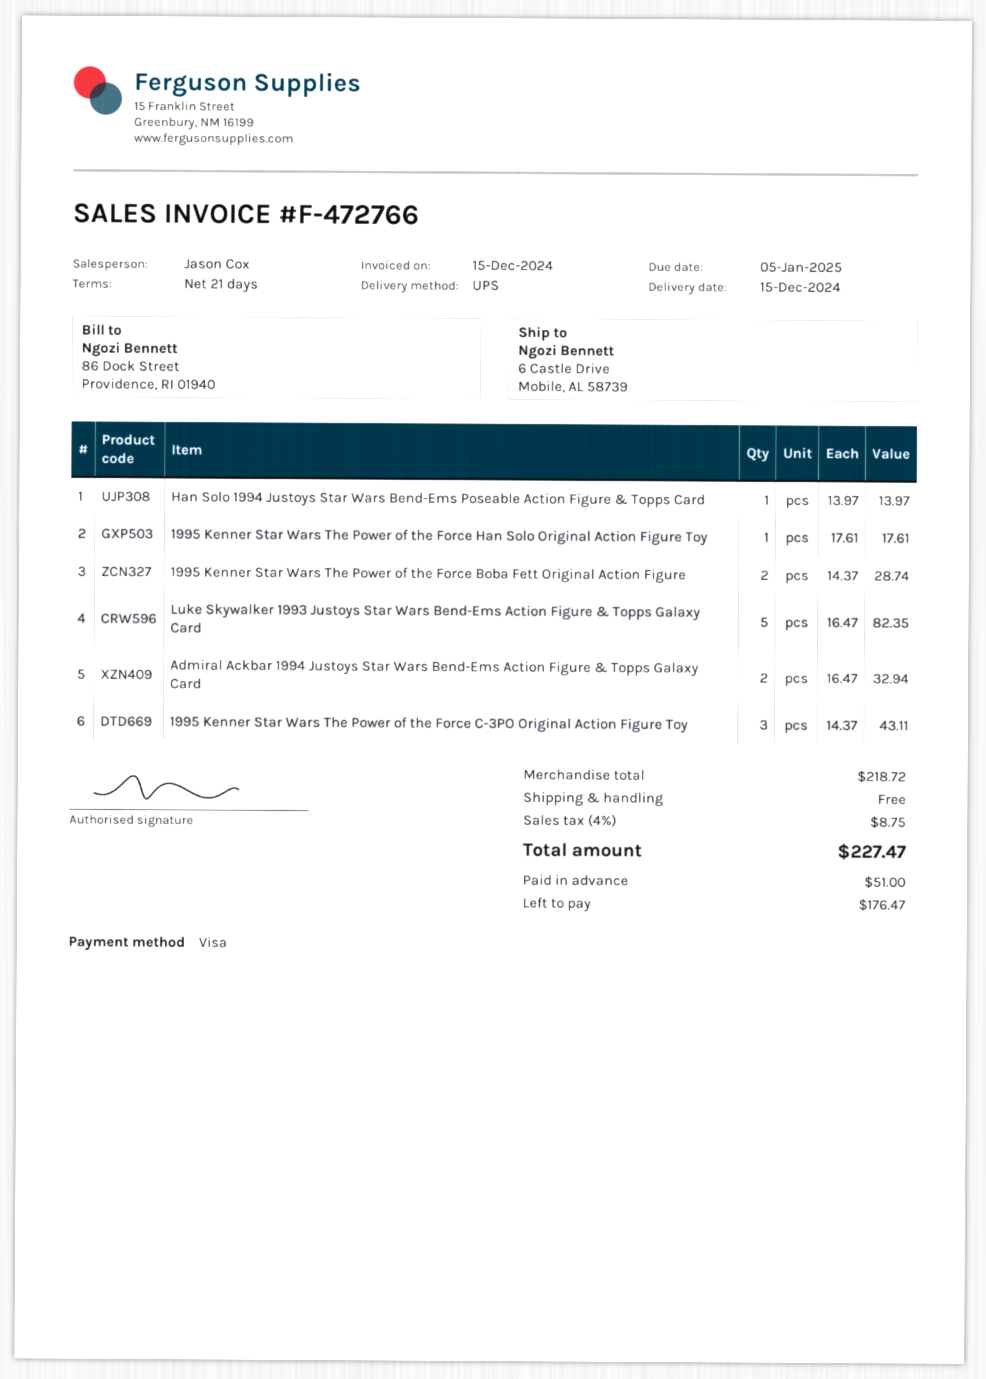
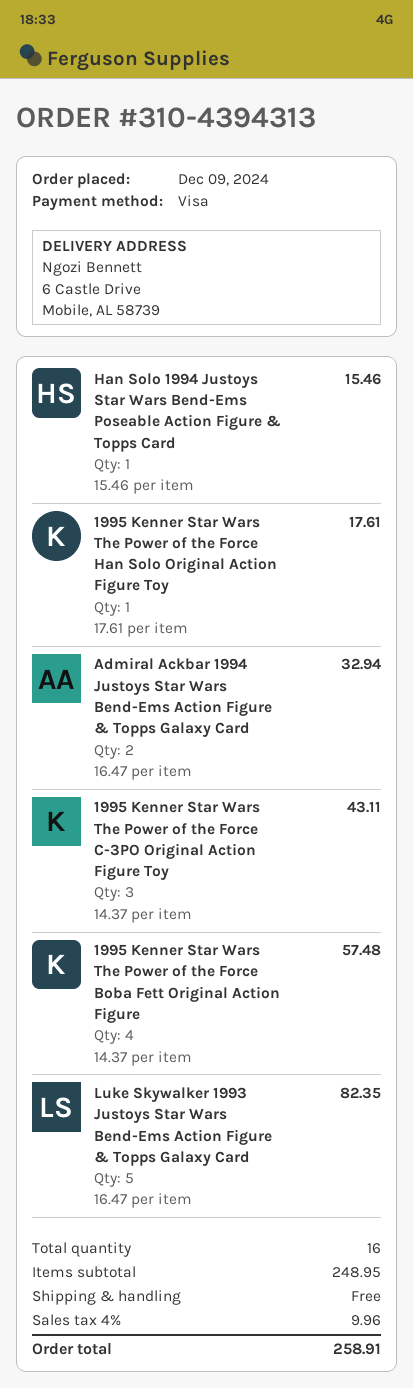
Han Solo 1994 Justoys Star Wars Bend-Ems Poseable Action Figure & Topps Card: 1 x 13.97 = 13.97 -> 1 x 15.46 = 15.46
1995 Kenner Star Wars The Power of the Force Boba Fett Original Action Figure: 2 x 14.37 = 28.74 -> 4 x 14.37 = 57.48
subtotal: 218.72 -> 248.95
tax: 4% = 8.75 -> 4% = 9.96
total: 227.47 -> 258.91

